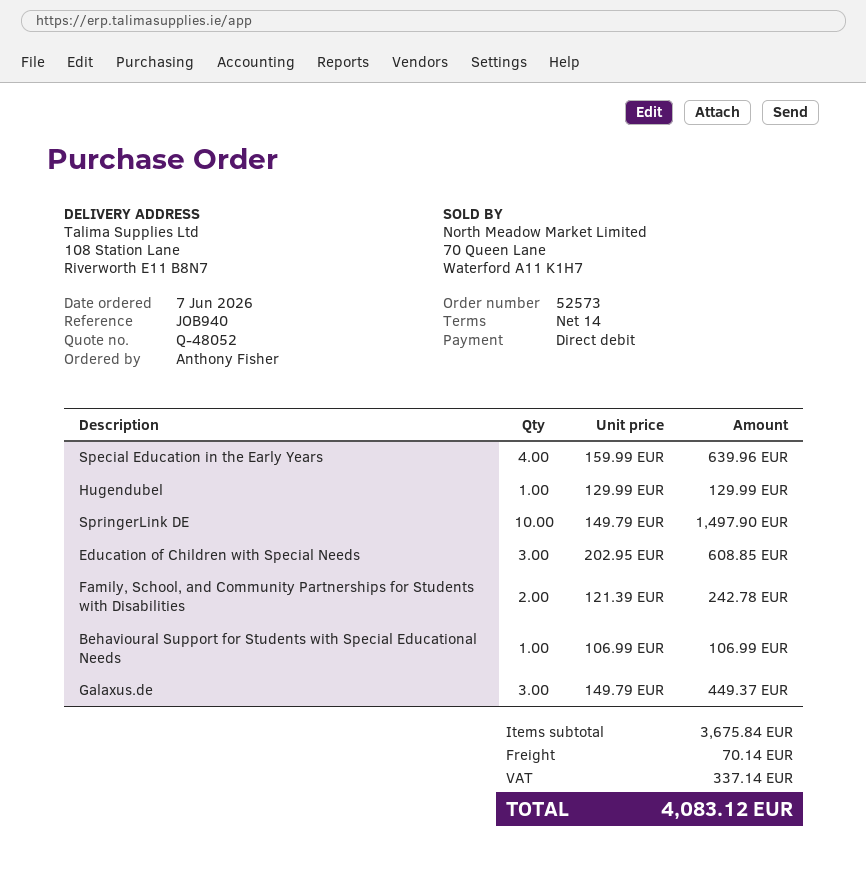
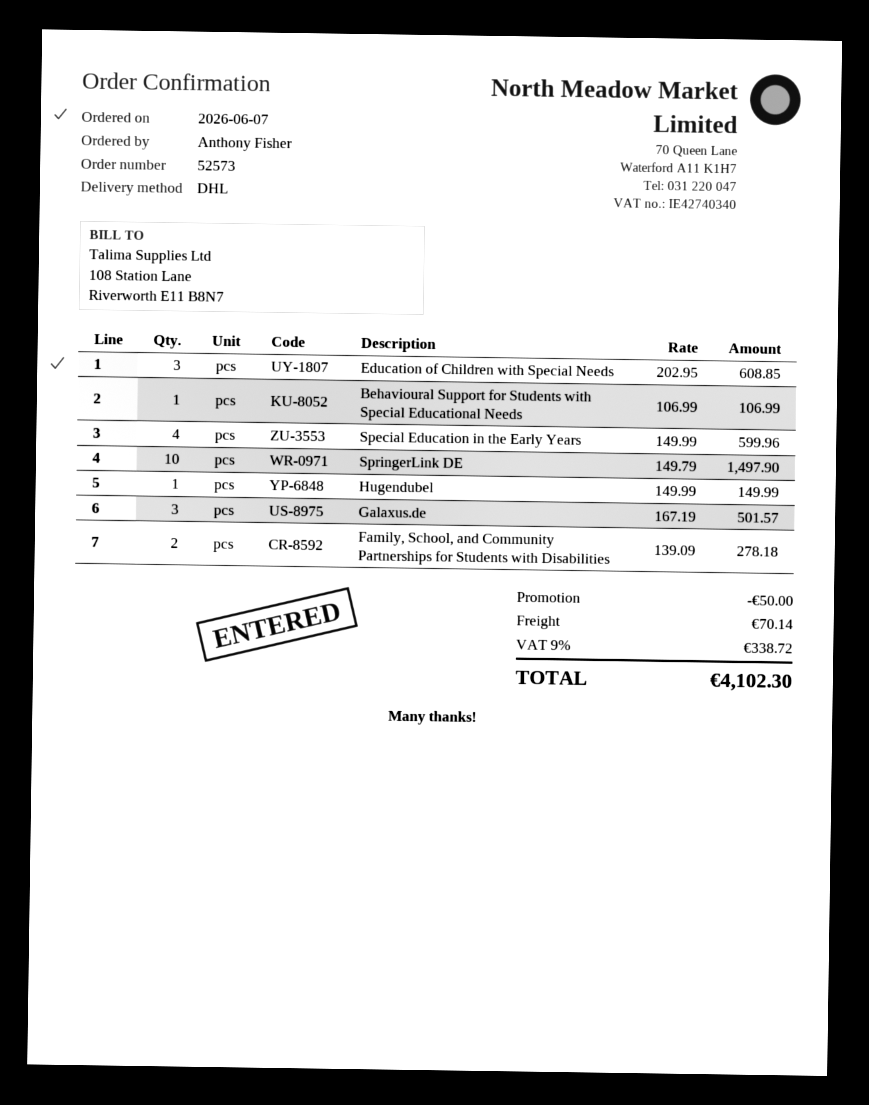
Special Education in the Early Years: 4 x 159.99 = 639.96 -> 4 x 149.99 = 599.96
Hugendubel: 1 x 129.99 = 129.99 -> 1 x 149.99 = 149.99
Family, School, and Community Partnerships for Students with Disabilities: 2 x 121.39 = 242.78 -> 2 x 139.09 = 278.18
Galaxus.de: 3 x 149.79 = 449.37 -> 3 x 167.19 = 501.57
discount: none -> 50.00
tax: 337.14 -> 338.72
total: 4083.12 -> 4102.30

